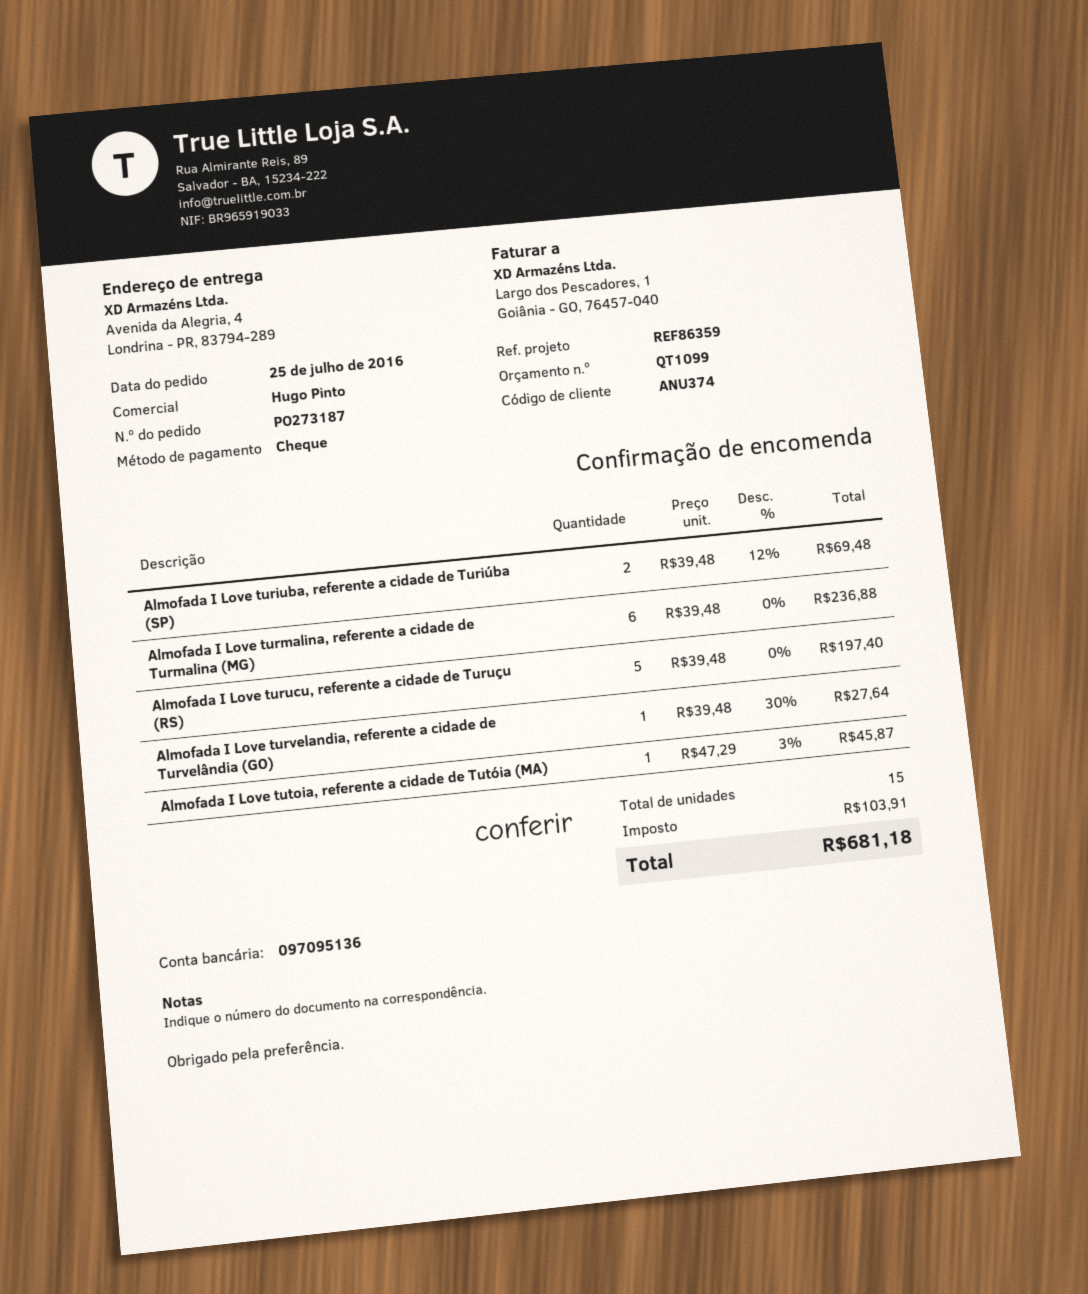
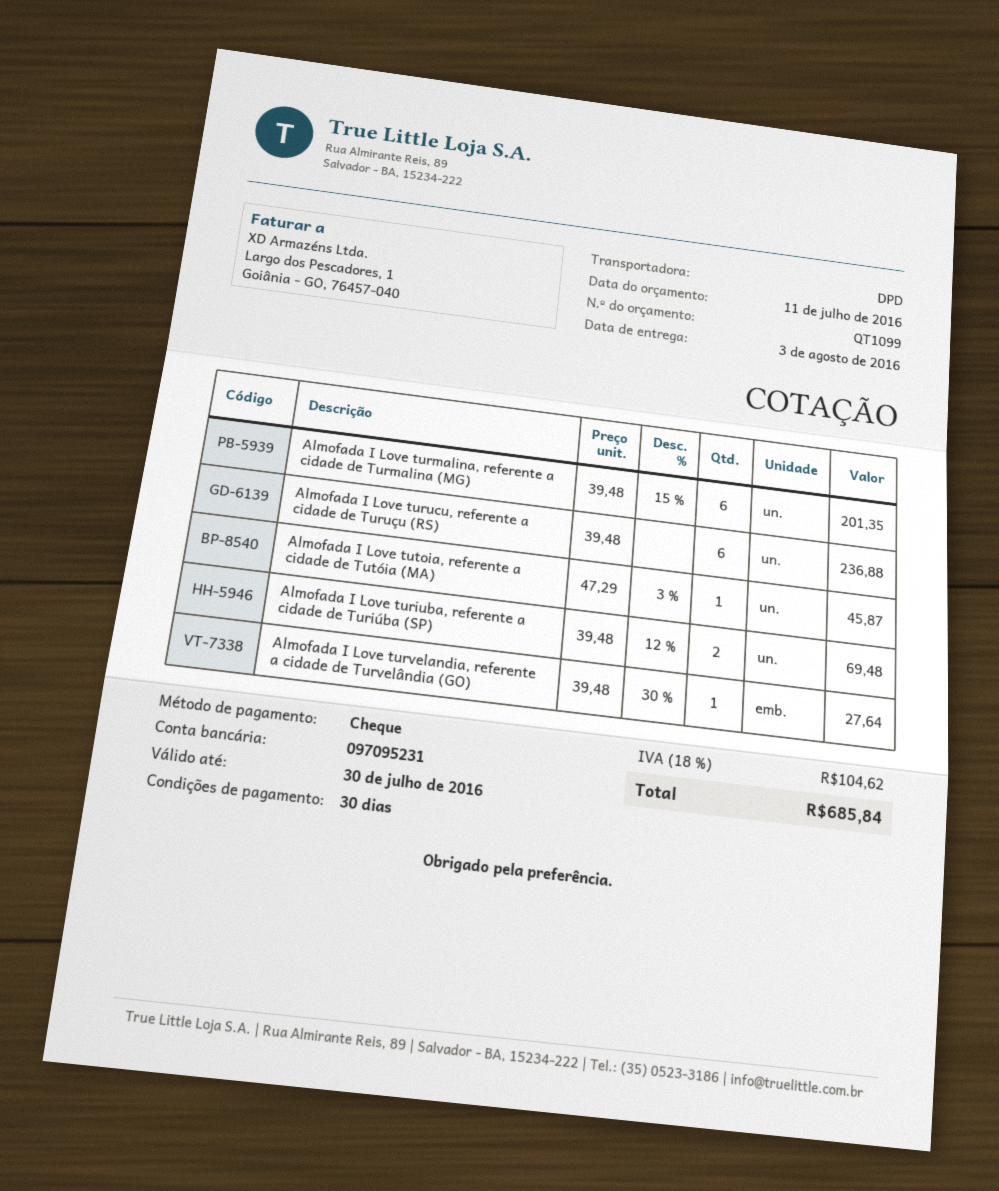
bank account: 097095136 -> 097095231
Almofada I Love turmalina, referente a cidade de Turmalina (MG): 6 x 39.48 = 236.88 -> 6 x 39.48 - 15% = 201.35
Almofada I Love turucu, referente a cidade de Turuçu (RS): 5 x 39.48 = 197.40 -> 6 x 39.48 = 236.88
tax: 103.91 -> 104.62
total: 681.18 -> 685.84

